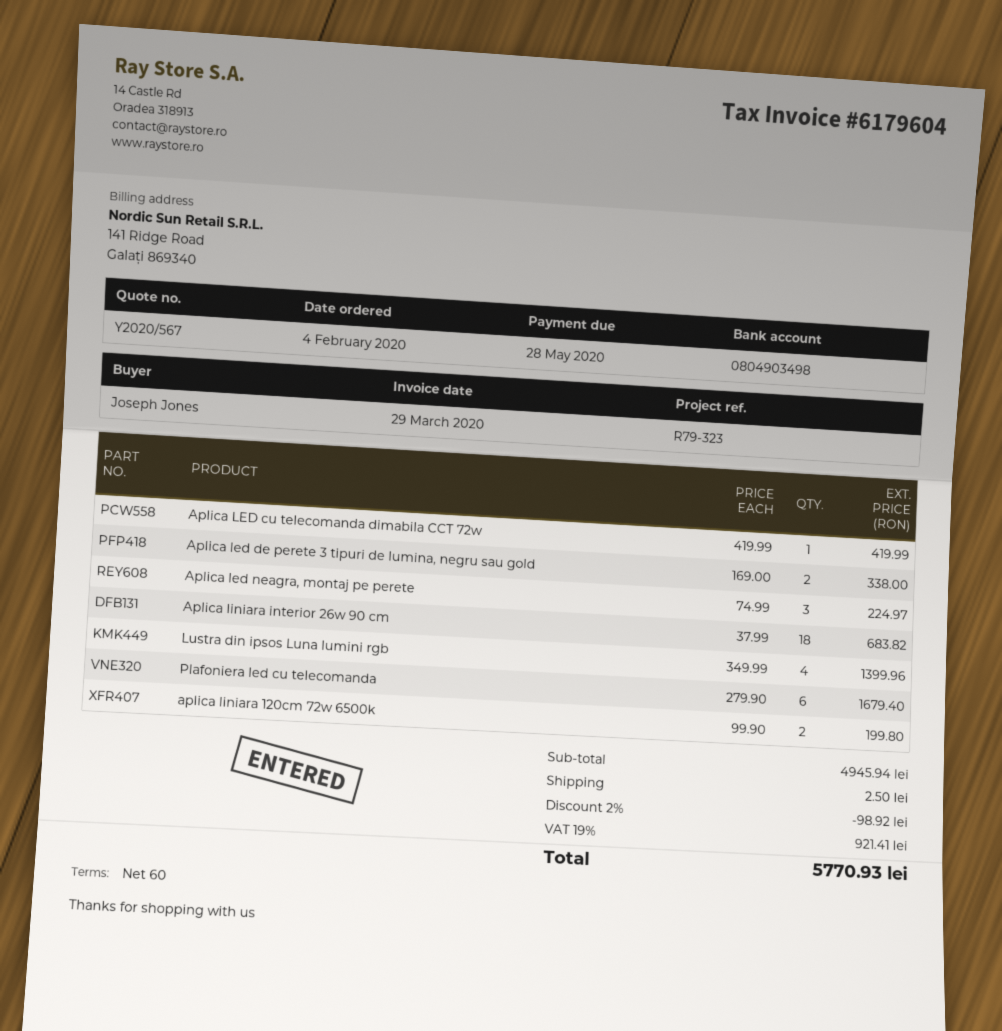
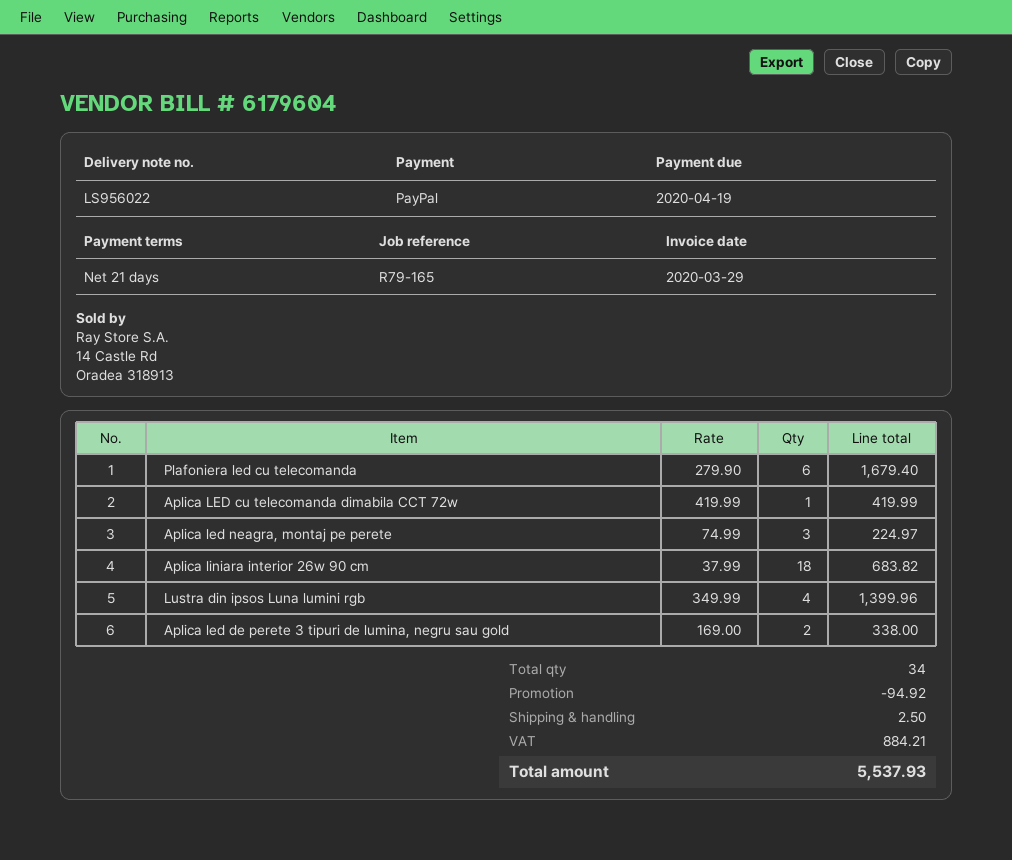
payment terms: 60 days -> 21 days
due date: 2020-05-28 -> 2020-04-19
reference: R79-323 -> R79-165
aplica liniara 120cm 72w 6500k: 2 x 99.90 = 199.80 -> none
discount: 98.92 -> 94.92
tax: 921.41 -> 884.21
total: 5770.93 -> 5537.93

